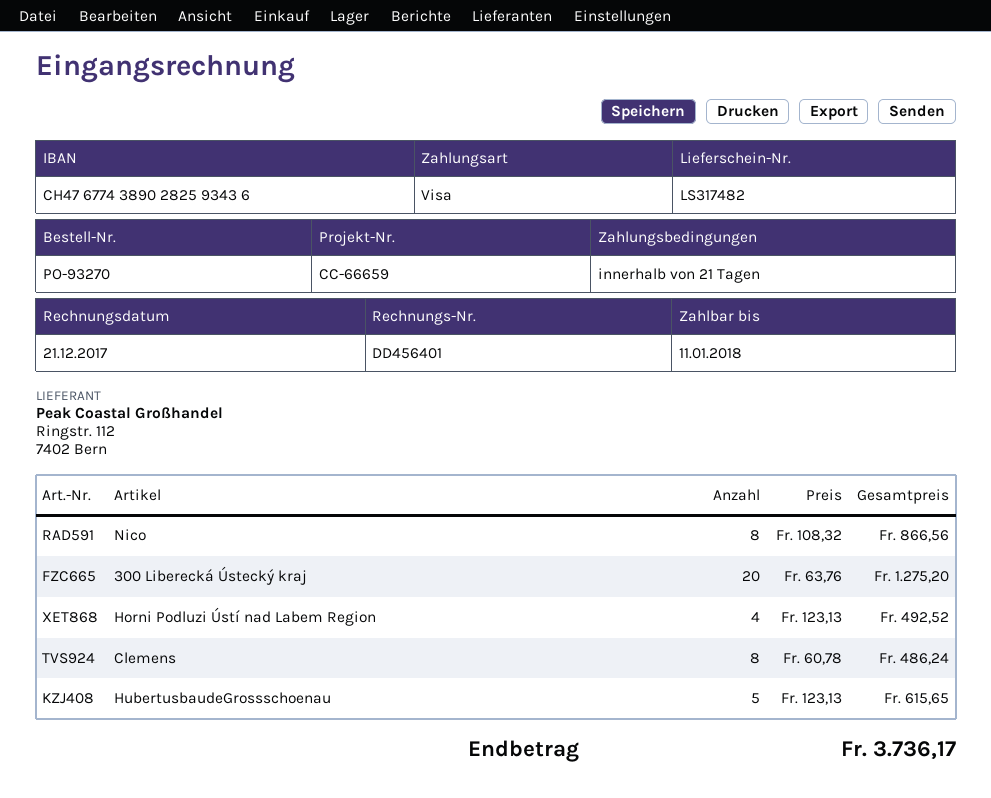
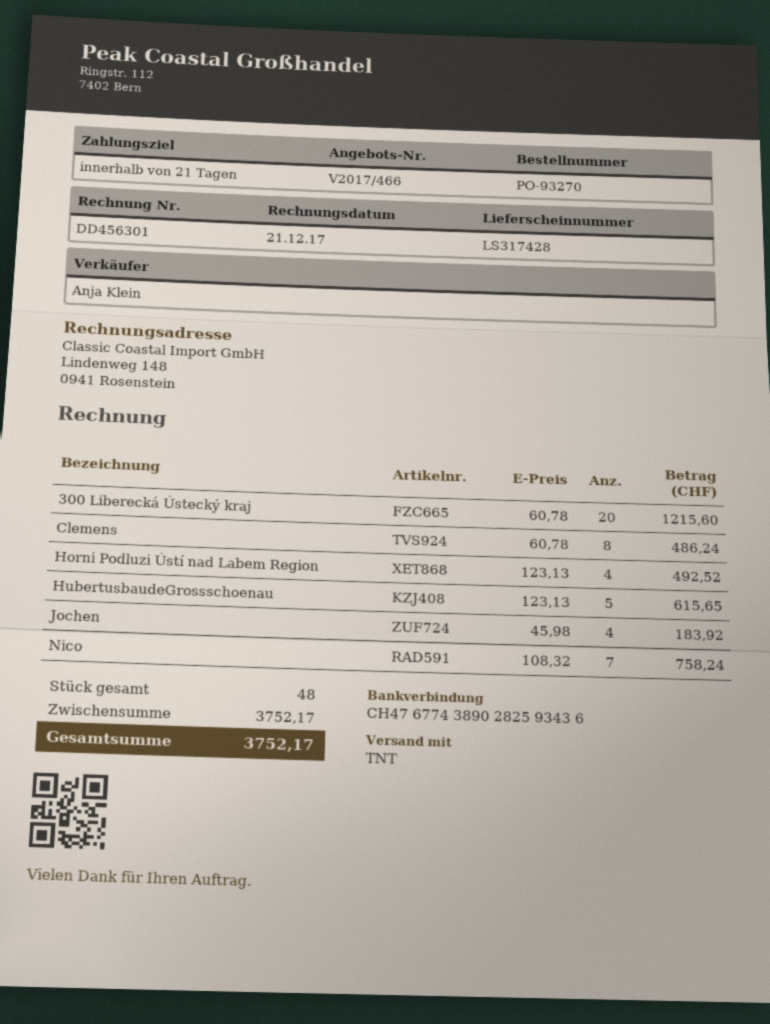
delivery note number: LS317482 -> LS317428
invoice number: DD456401 -> DD456301
Nico: 8 x 108.32 = 866.56 -> 7 x 108.32 = 758.24
300 Liberecká Ústecký kraj: 20 x 63.76 = 1275.20 -> 20 x 60.78 = 1215.60
Jochen: none -> 4 x 45.98 = 183.92
total: 3736.17 -> 3752.17

